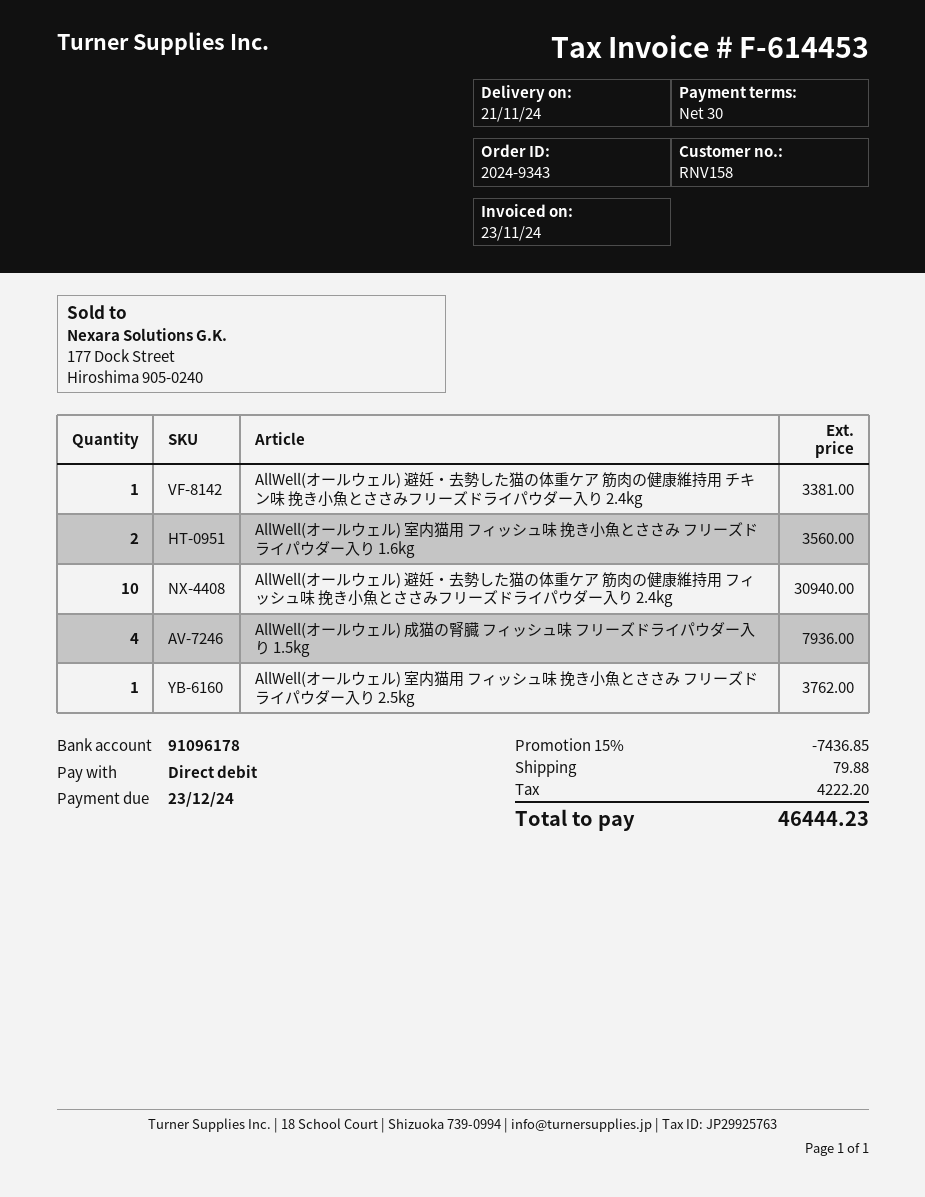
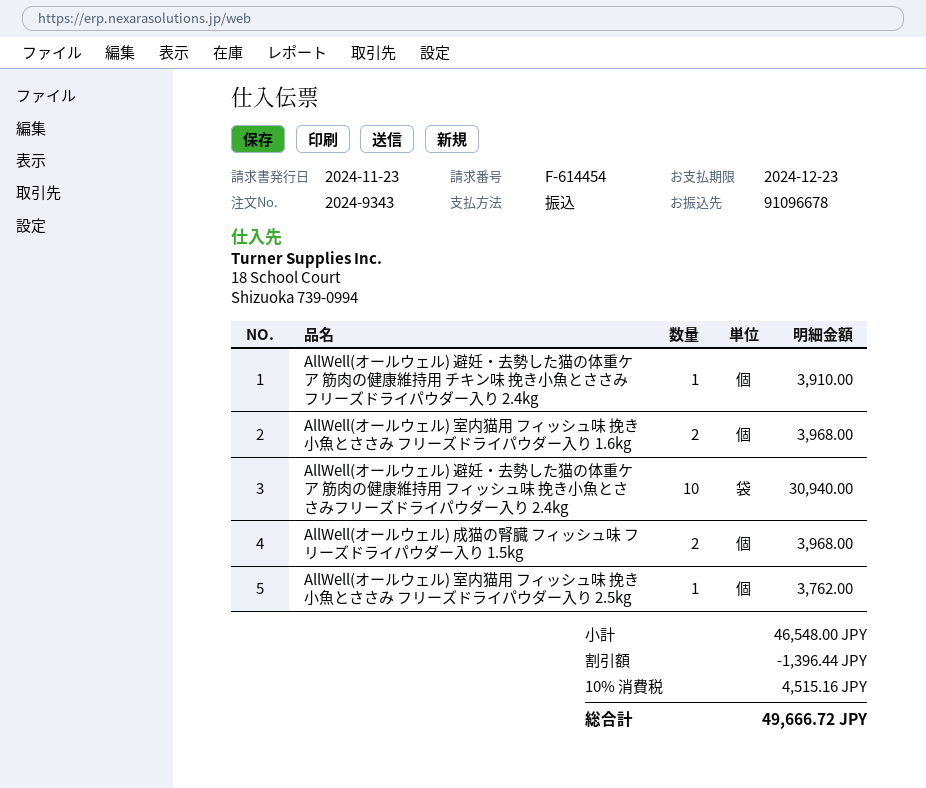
invoice number: F-614453 -> F-614454
payment method: direct debit -> bank transfer
bank account: 91096178 -> 91096678
AllWell(オールウェル) 避妊・去勢した猫の体重ケア 筋肉の健康維持用 チキン味 挽き小魚とささみフリーズドライパウダー入り 2.4kg: 1 for 3381.00 -> 1 for 3910.00
AllWell(オールウェル) 室内猫用 フィッシュ味 挽き小魚とささみ フリーズドライパウダー入り 1.6kg: 2 for 3560.00 -> 2 for 3968.00
AllWell(オールウェル) 成猫の腎臓 フィッシュ味 フリーズドライパウダー入り 1.5kg: 4 for 7936.00 -> 2 for 3968.00
discount: 7436.85 -> 1396.44
shipping: 79.88 -> none
tax: 4222.20 -> 4515.16
total: 46444.23 -> 49666.72

